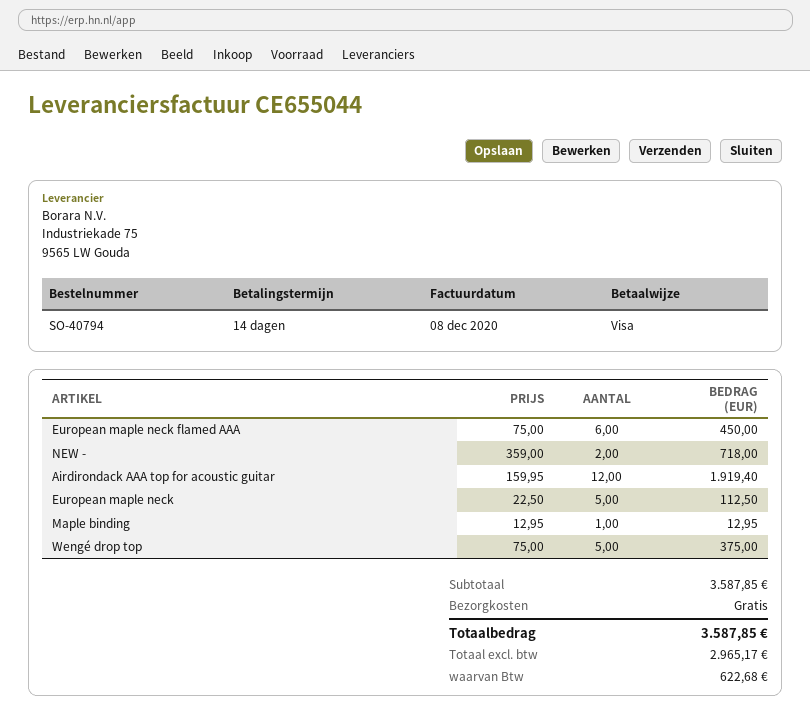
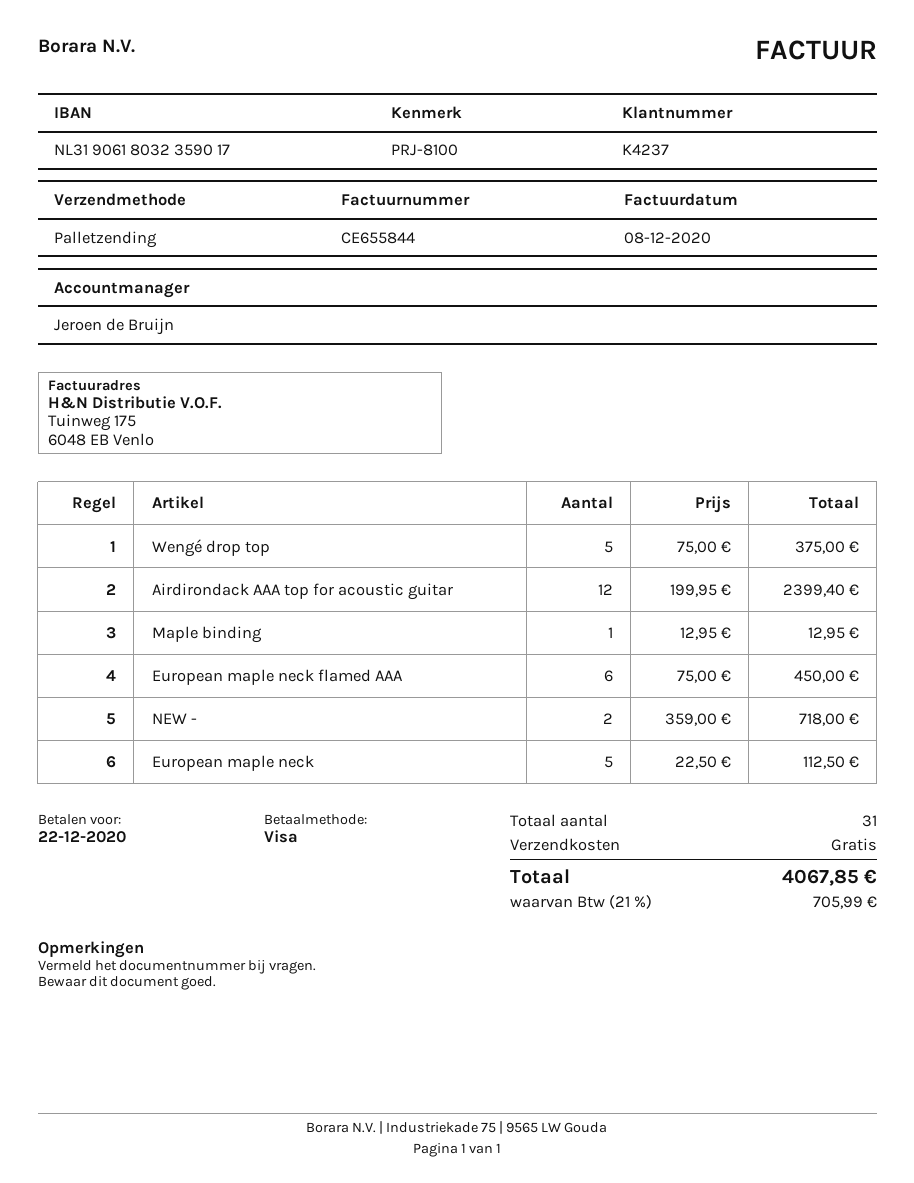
invoice number: CE655044 -> CE655844
Airdirondack AAA top for acoustic guitar: 12 x 159.95 = 1919.40 -> 12 x 199.95 = 2399.40
tax: 622.68 -> 705.99
total: 3587.85 -> 4067.85

